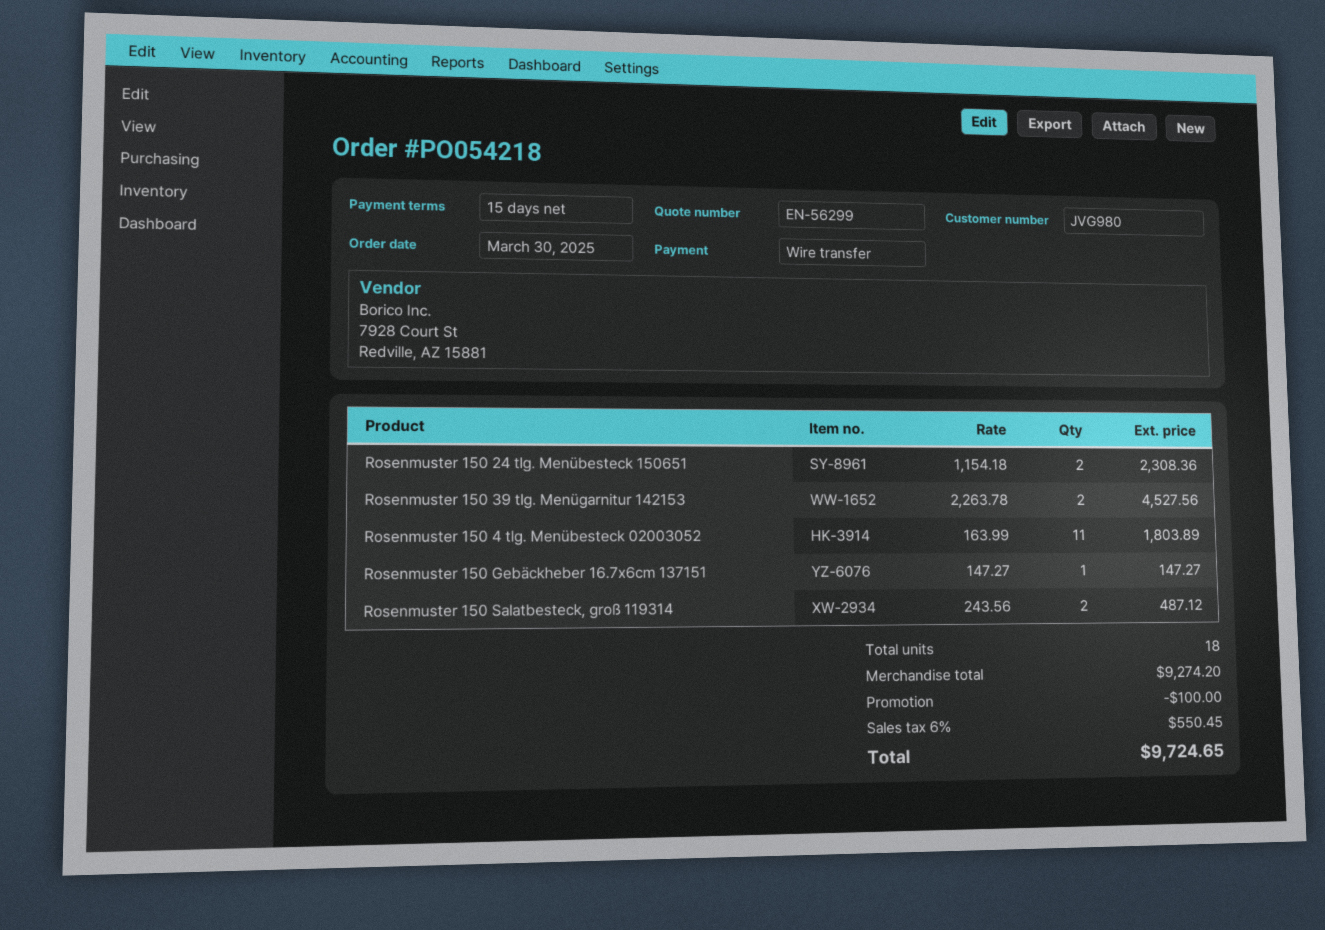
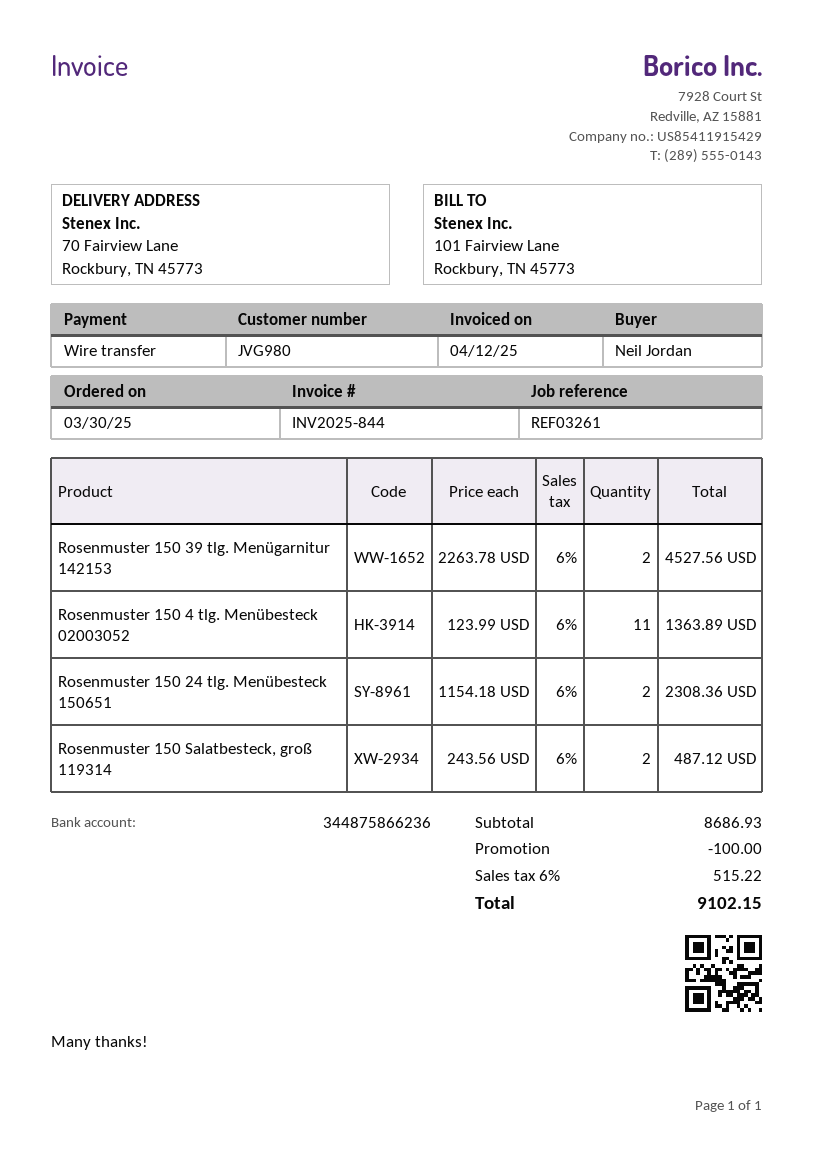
Rosenmuster 150 4 tlg. Menübesteck 02003052: 11 x 163.99 = 1803.89 -> 11 x 123.99 = 1363.89
Rosenmuster 150 Gebäckheber 16.7x6cm 137151: 1 x 147.27 = 147.27 -> none
subtotal: 9274.20 -> 8686.93
tax: 6% = 550.45 -> 6% = 515.22
total: 9724.65 -> 9102.15

